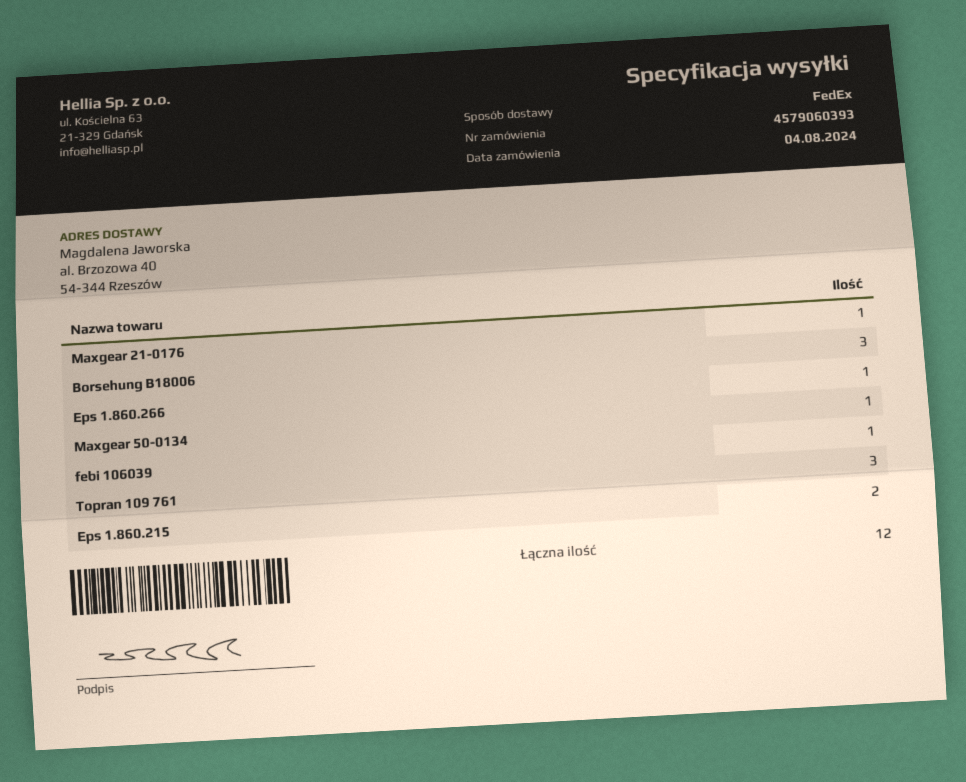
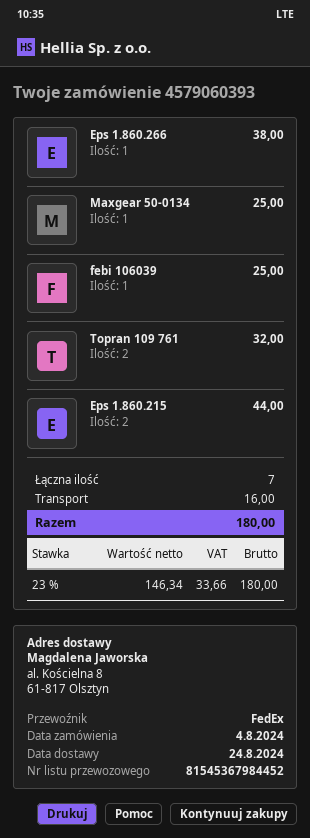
ship to: al. Brzozowa 40, 54-344 Rzeszów -> al. Kościelna 8, 61-817 Olsztyn
Maxgear 21-0176: 1 -> none
Borsehung B18006: 3 -> none
Topran 109 761: 3 -> 2
total quantity: 12 -> 7

